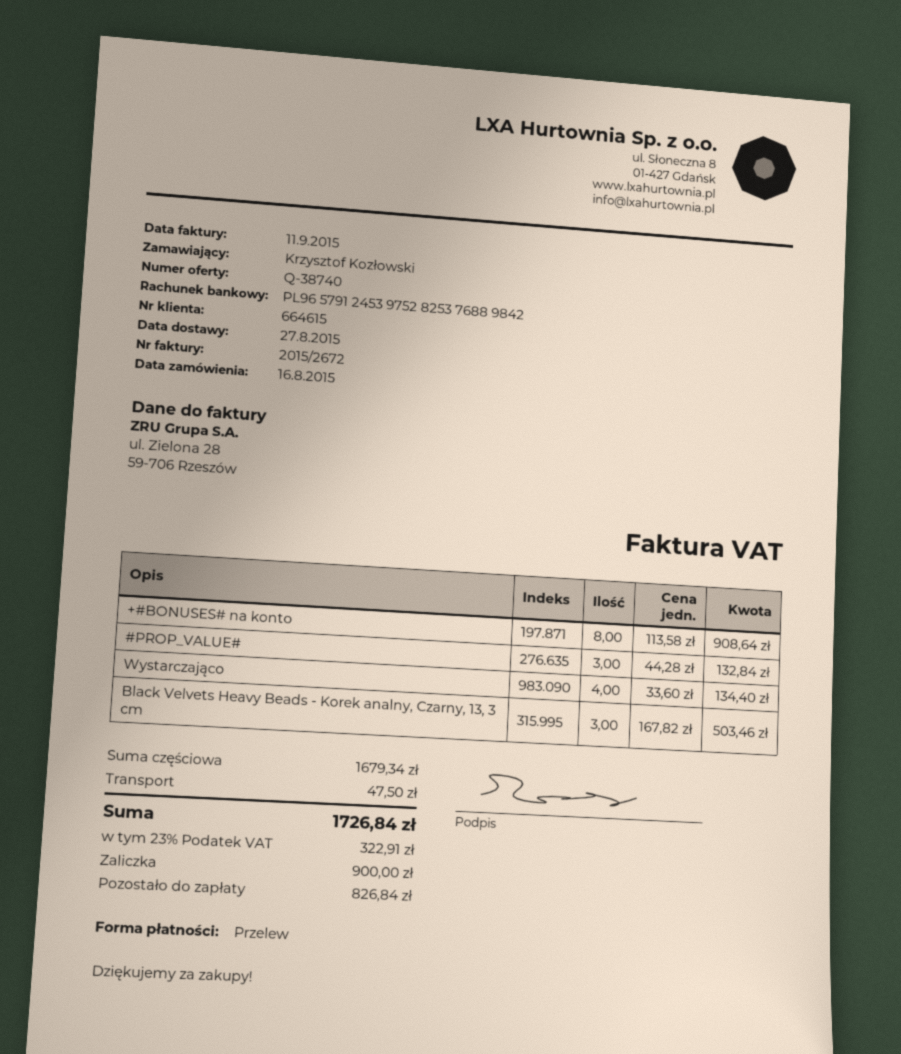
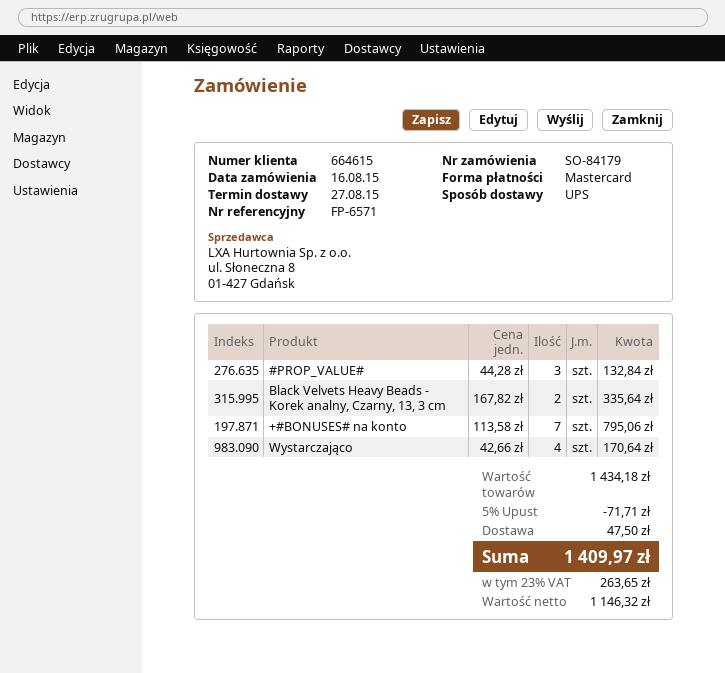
payment method: bank transfer -> Mastercard
+#BONUSES# na konto: 8 x 113.58 = 908.64 -> 7 x 113.58 = 795.06
Wystarczająco: 4 x 33.60 = 134.40 -> 4 x 42.66 = 170.64
Black Velvets Heavy Beads - Korek analny, Czarny, 13, 3 cm: 3 x 167.82 = 503.46 -> 2 x 167.82 = 335.64
subtotal: 1679.34 -> 1434.18
discount: none -> 5% = 71.71
tax: 23% = 322.91 -> 23% = 263.65
total: 1726.84 -> 1409.97

